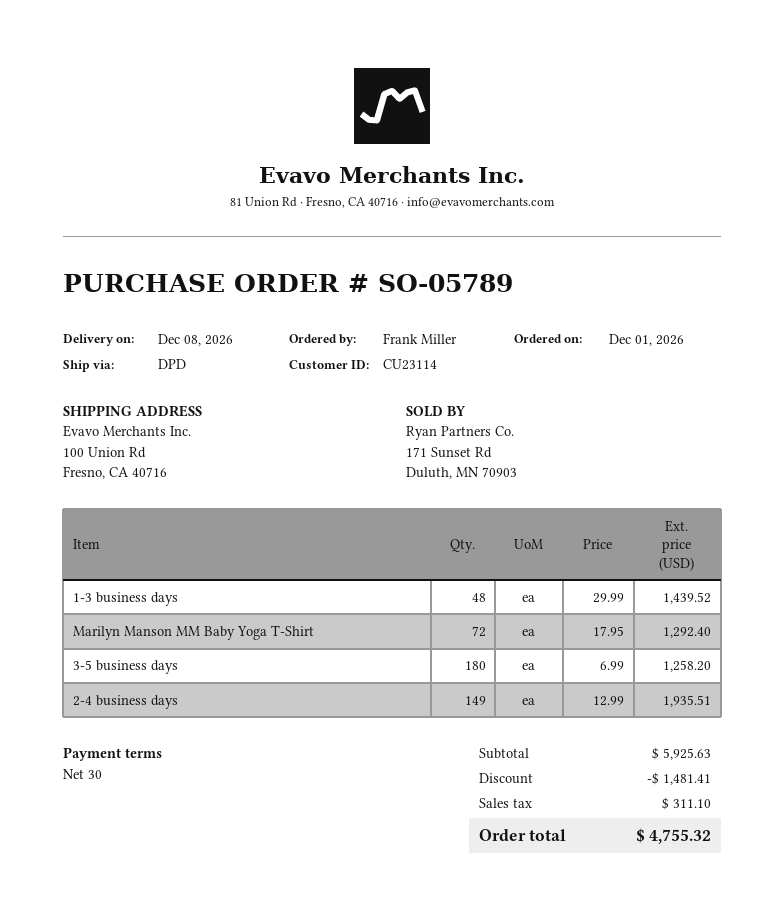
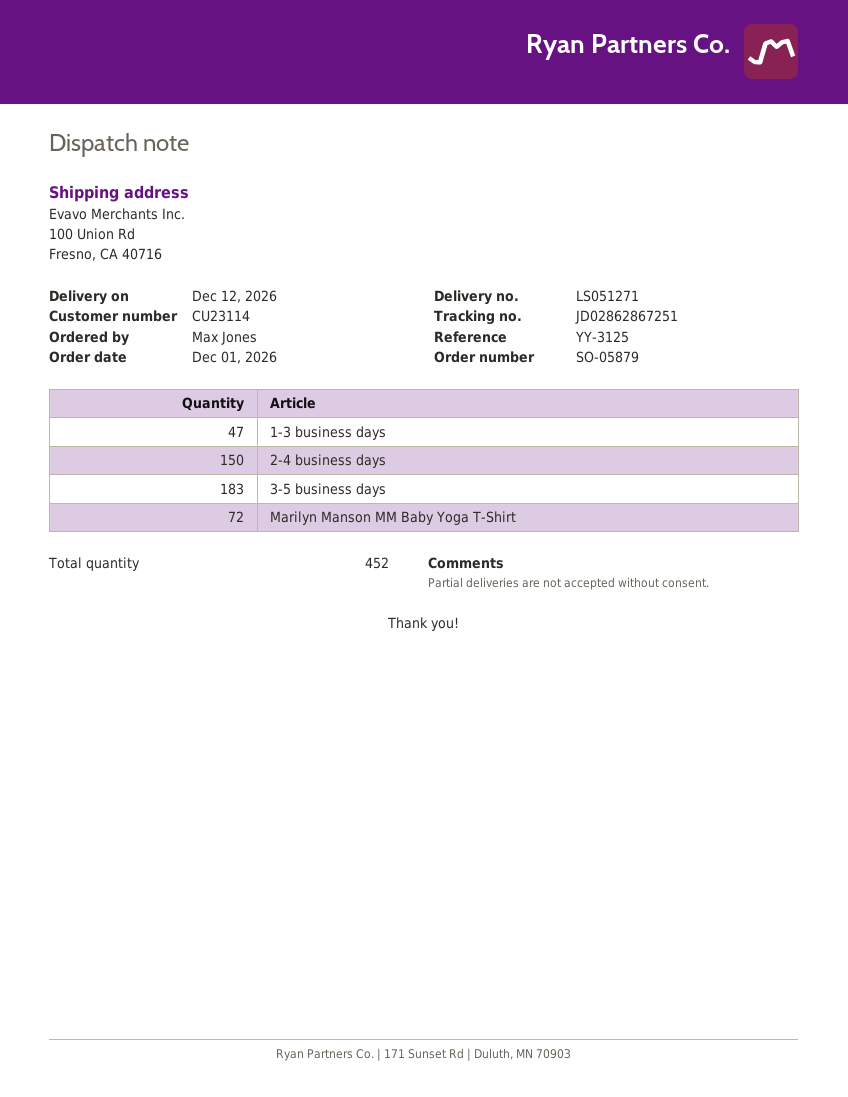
order number: SO-05789 -> SO-05879
delivery date: 2026-12-08 -> 2026-12-12
ordered by: Frank Miller -> Max Jones
1-3 business days: 48 -> 47
3-5 business days: 180 -> 183
2-4 business days: 149 -> 150

